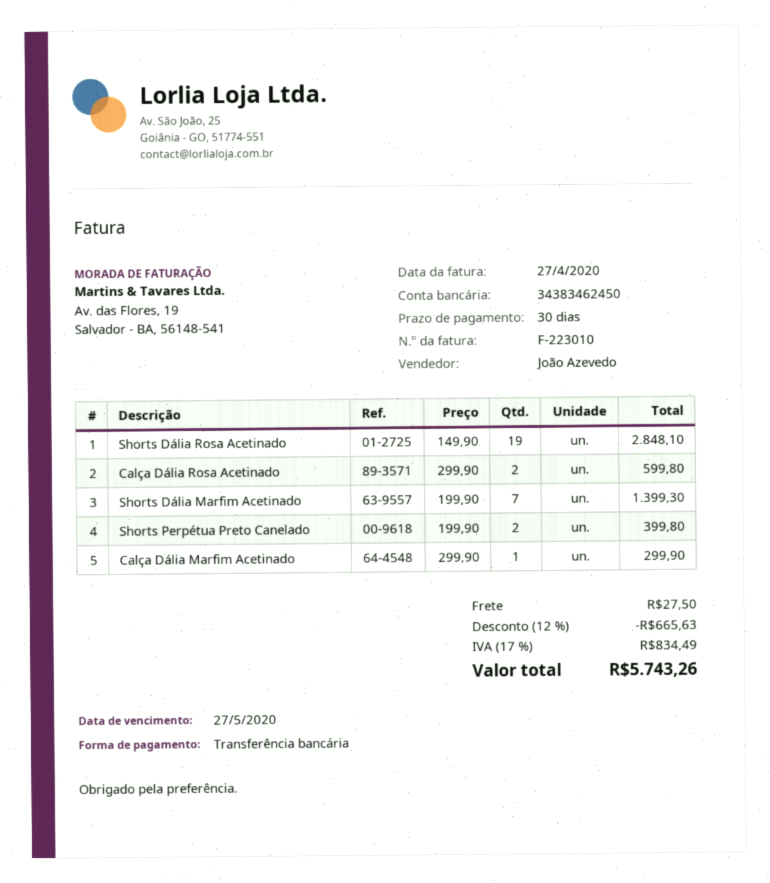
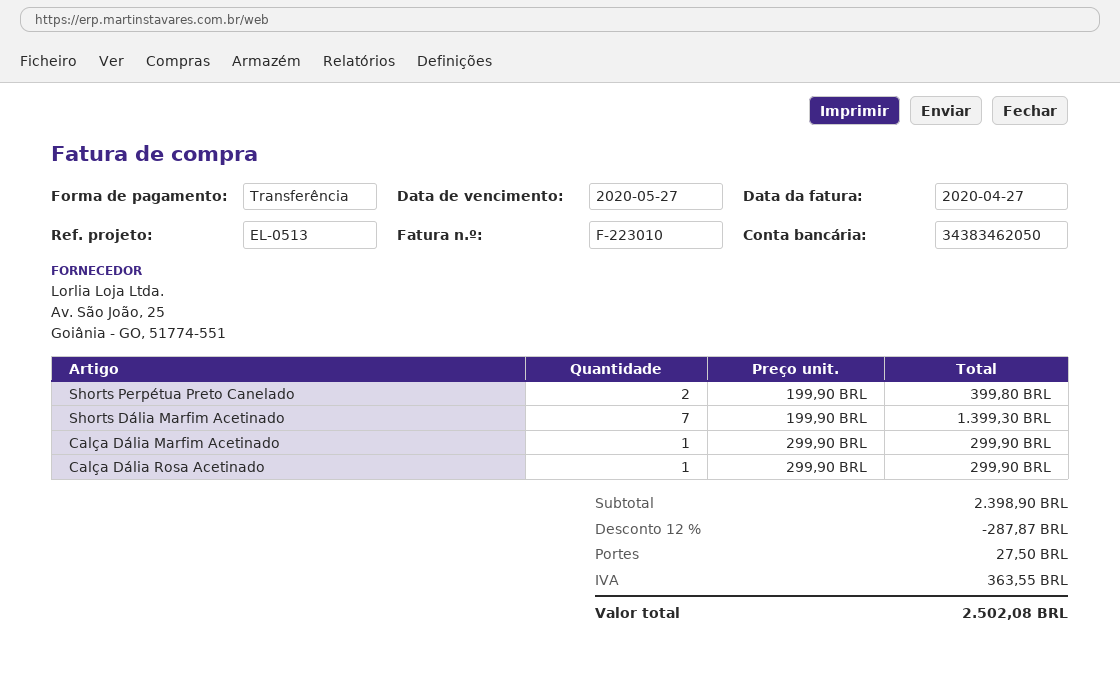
bank account: 34383462450 -> 34383462050
Shorts Dália Rosa Acetinado: 19 x 149.90 = 2848.10 -> none
Calça Dália Rosa Acetinado: 2 x 299.90 = 599.80 -> 1 x 299.90 = 299.90
discount: 12% = 665.63 -> 12% = 287.87
tax: 834.49 -> 363.55
total: 5743.26 -> 2502.08

